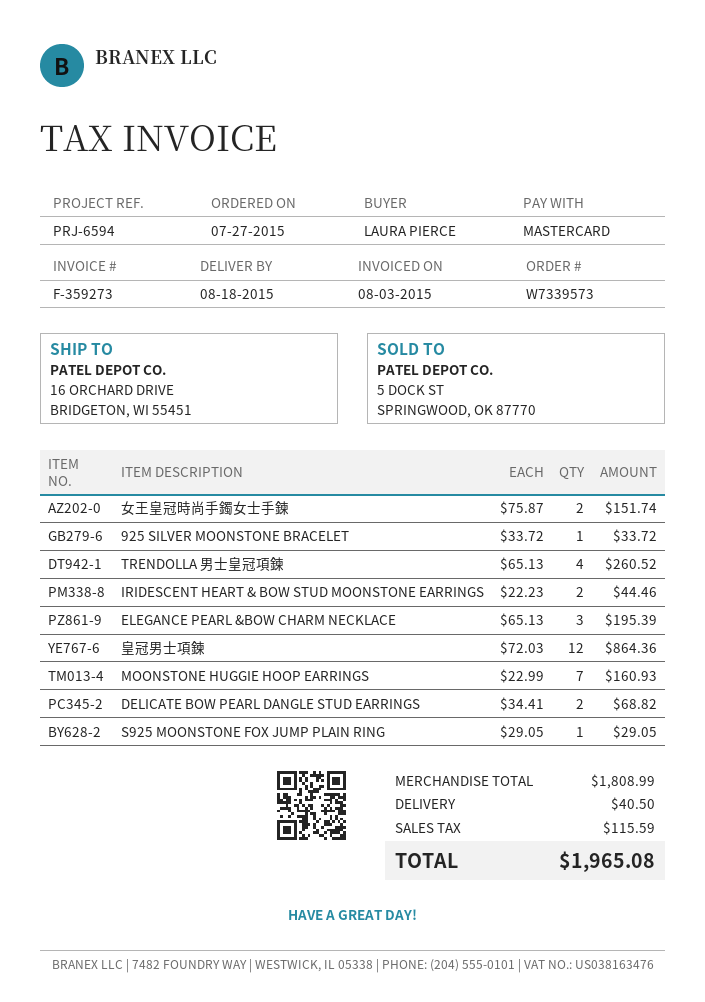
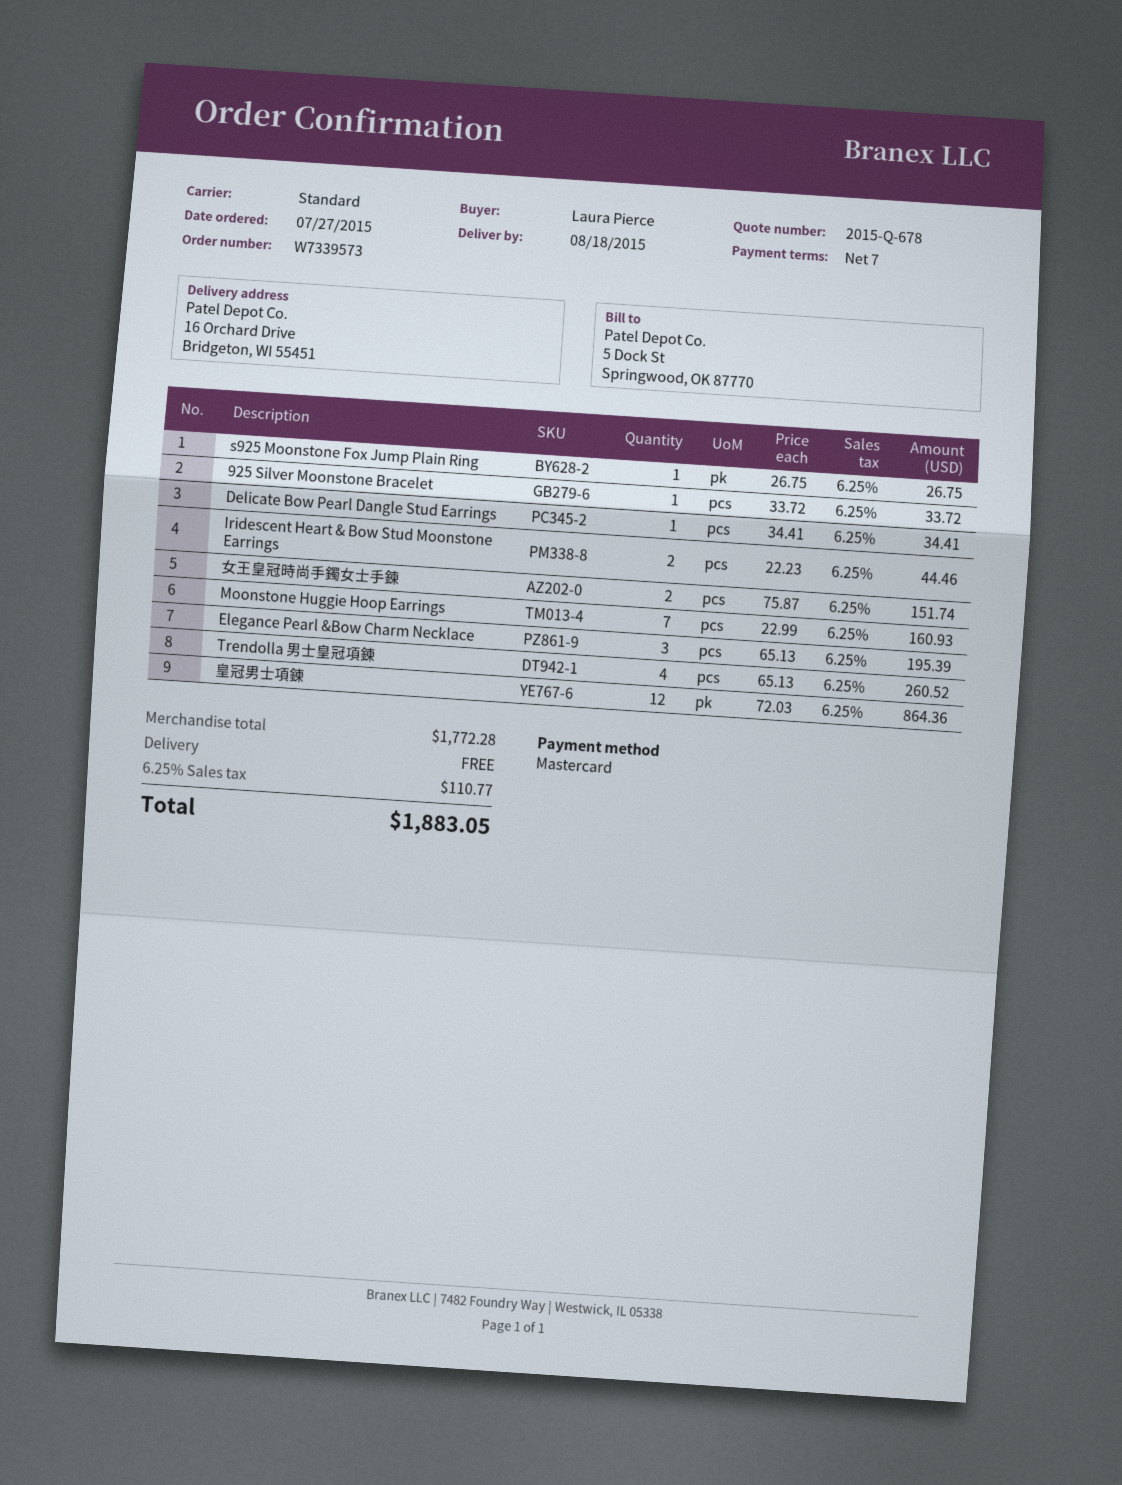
DELICATE BOW PEARL DANGLE STUD EARRINGS: 2 x 34.41 = 68.82 -> 1 x 34.41 = 34.41
S925 MOONSTONE FOX JUMP PLAIN RING: 1 x 29.05 = 29.05 -> 1 x 26.75 = 26.75
subtotal: 1808.99 -> 1772.28
shipping: 40.50 -> 0.00
tax: 115.59 -> 110.77
total: 1965.08 -> 1883.05

